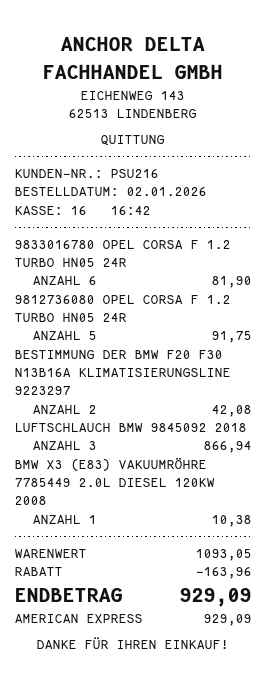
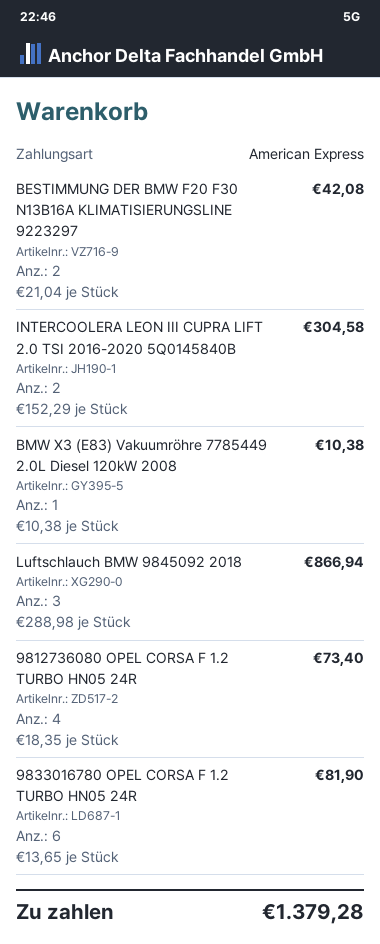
9812736080 OPEL CORSA F 1.2 TURBO HN05 24R: 5 for 91.75 -> 4 for 73.40
INTERCOOLERA LEON III CUPRA LIFT 2.0 TSI 2016-2020 5Q0145840B: none -> 2 for 304.58
discount: 163.96 -> none
total: 929.09 -> 1379.28

